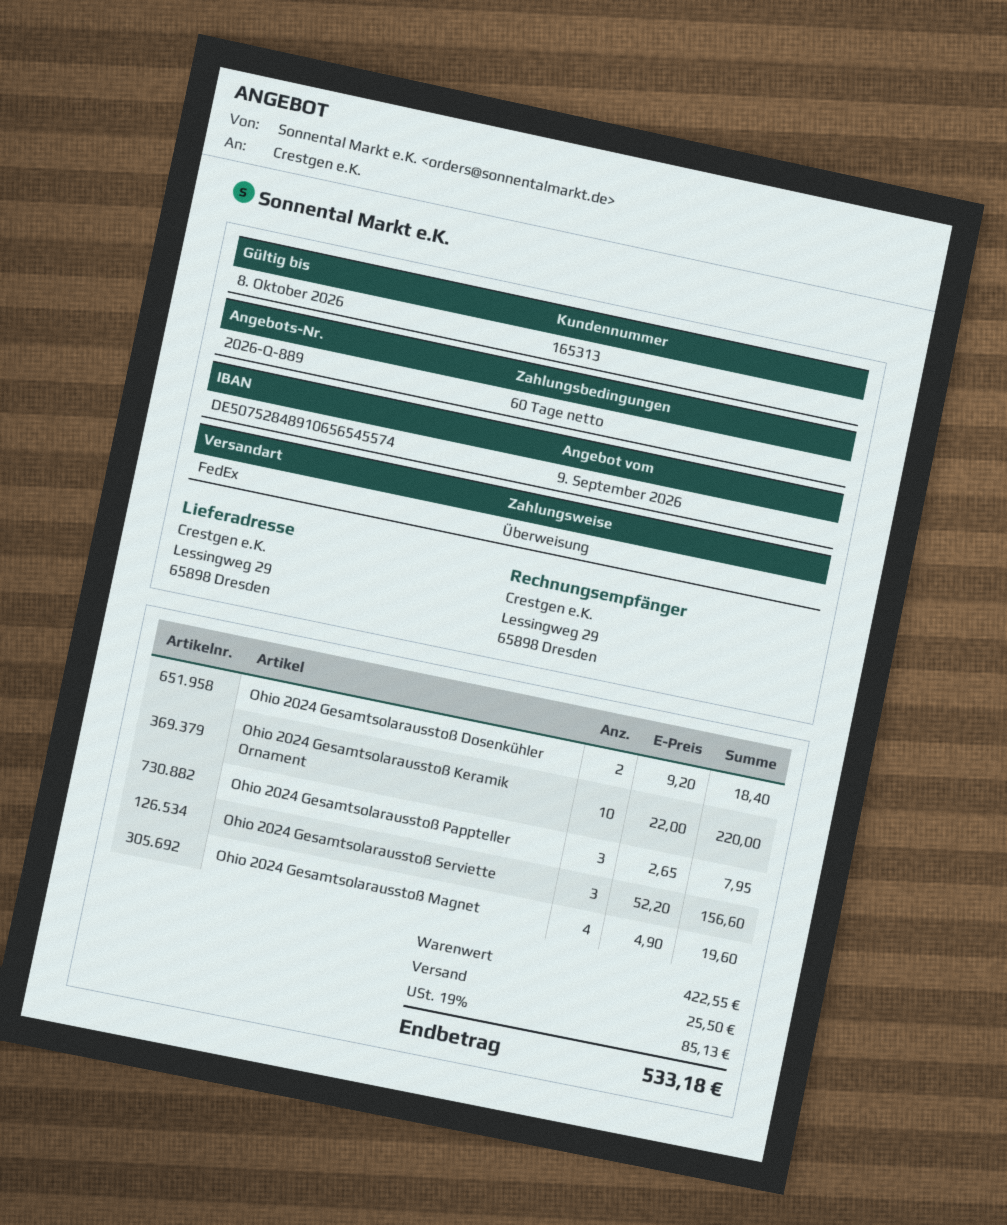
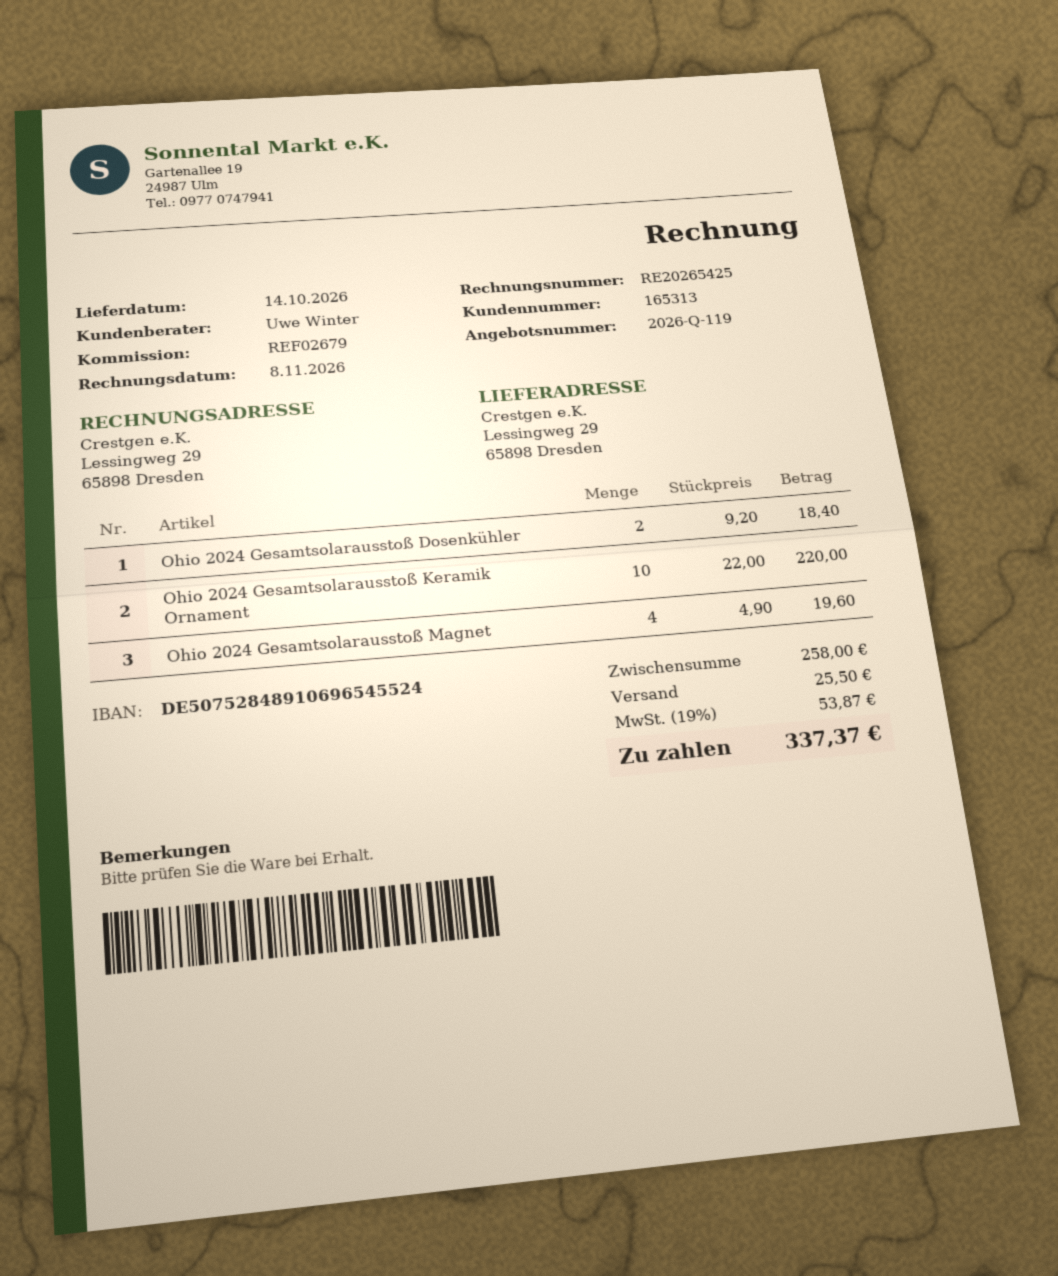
quote number: 2026-Q-889 -> 2026-Q-119
bank account: DE50752848910656545574 -> DE50752848910696545524
Ohio 2024 Gesamtsolarausstoß Pappteller: 3 x 2.65 = 7.95 -> none
Ohio 2024 Gesamtsolarausstoß Serviette: 3 x 52.20 = 156.60 -> none
subtotal: 422.55 -> 258.00
tax: 19% = 85.13 -> 19% = 53.87
total: 533.18 -> 337.37

